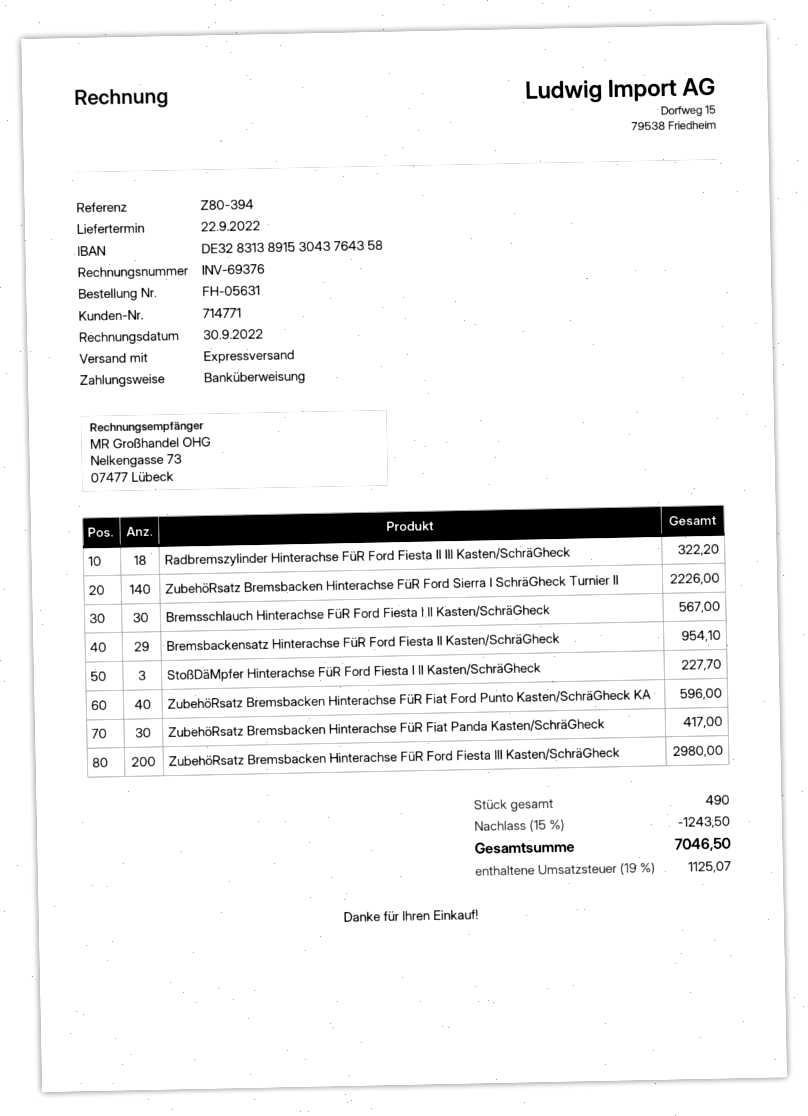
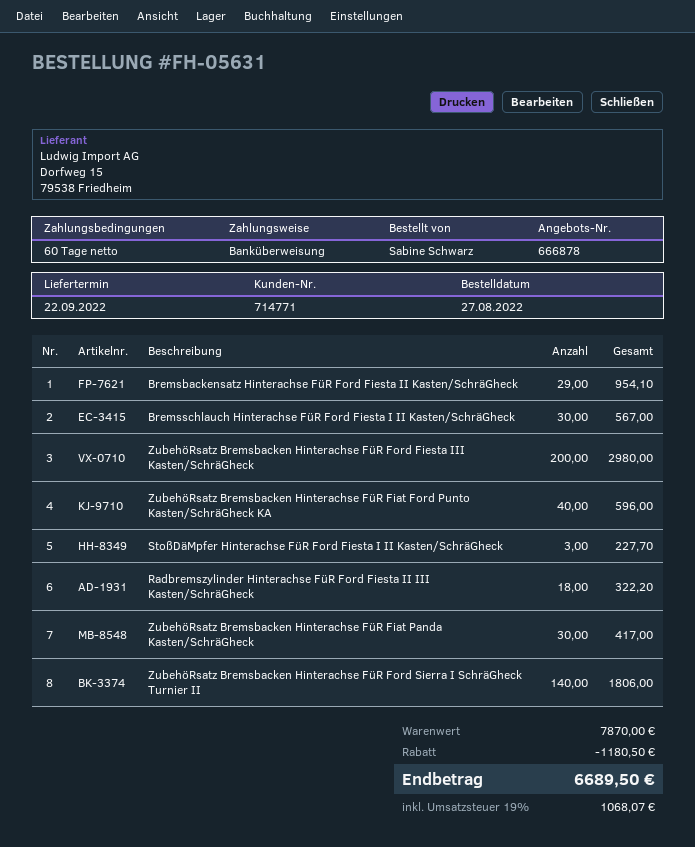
ZubehöRsatz Bremsbacken Hinterachse FüR Ford Sierra I SchräGheck Turnier II: 140 for 2226.00 -> 140 for 1806.00
discount: 1243.50 -> 1180.50
tax: 19% = 1125.07 -> 19% = 1068.07
total: 7046.50 -> 6689.50

